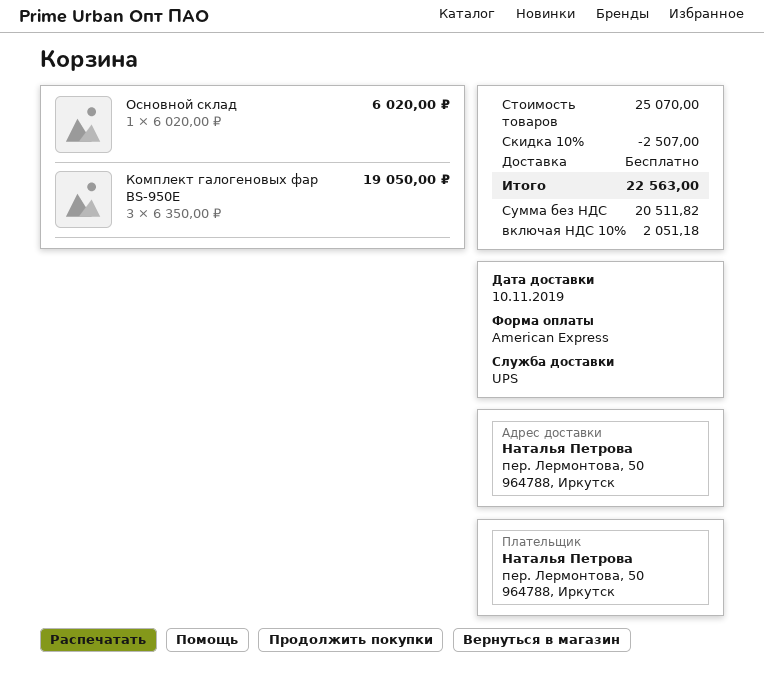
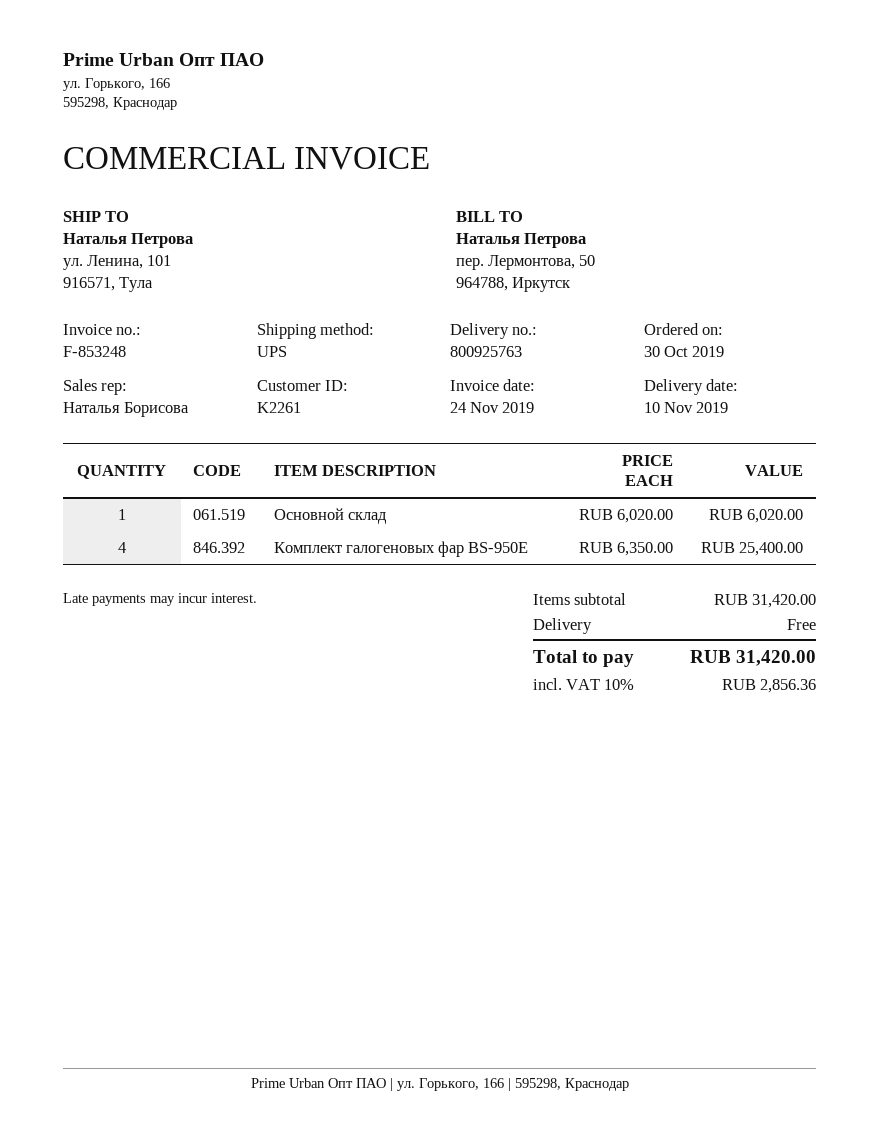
ship to: пер. Лермонтова, 50, 964788, Иркутск -> ул. Ленина, 101, 916571, Тула
Комплект галогеновых фар BS-950E: 3 x 6350.00 = 19050.00 -> 4 x 6350.00 = 25400.00
subtotal: 25070.00 -> 31420.00
discount: 10% = 2507.00 -> none
tax: 10% = 2051.18 -> 10% = 2856.36
total: 22563.00 -> 31420.00

